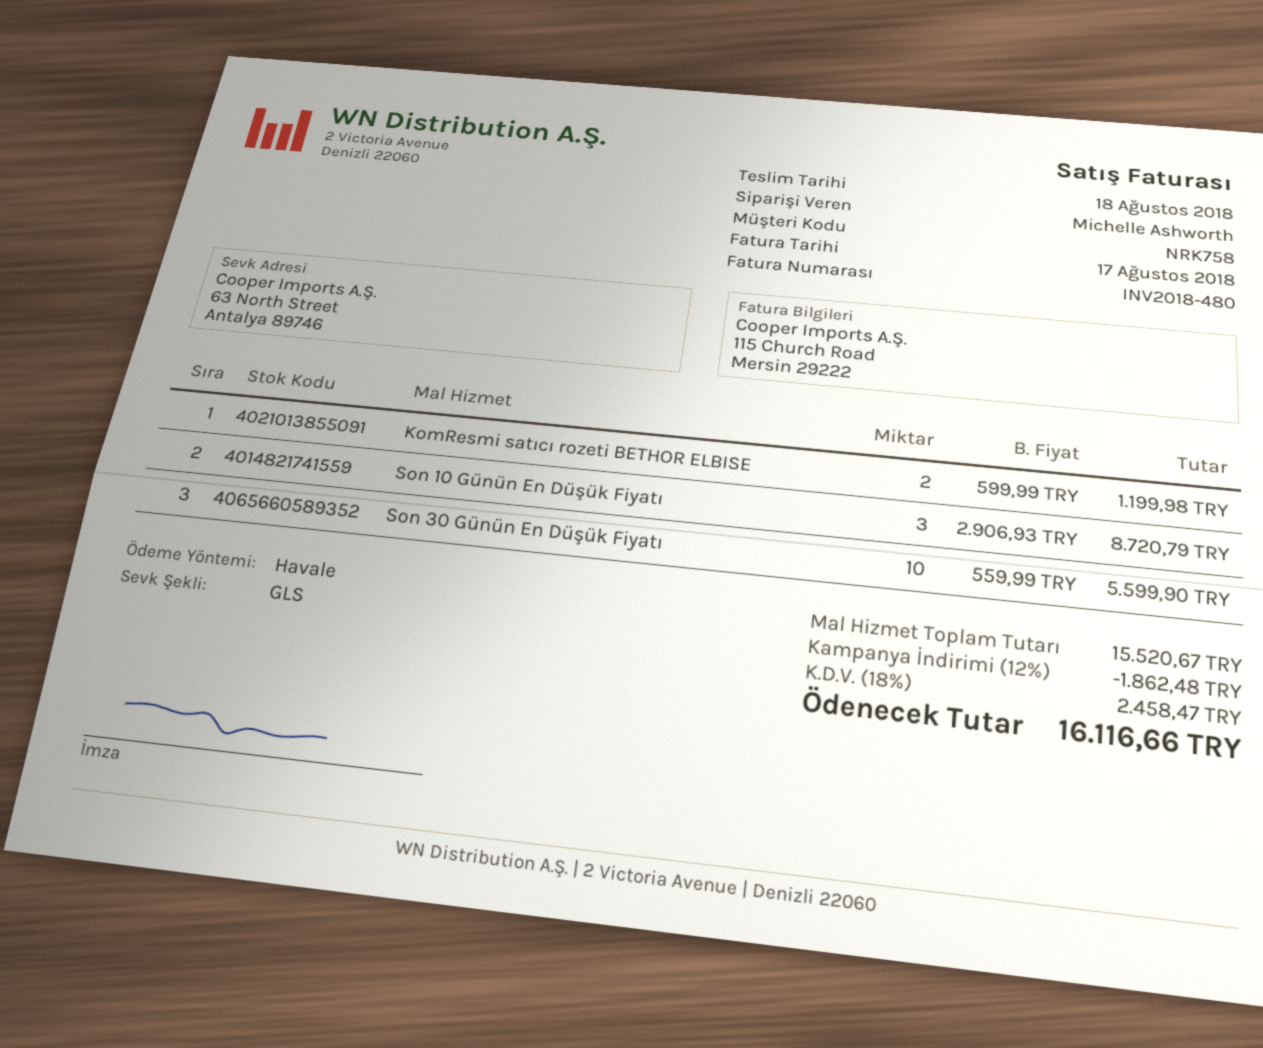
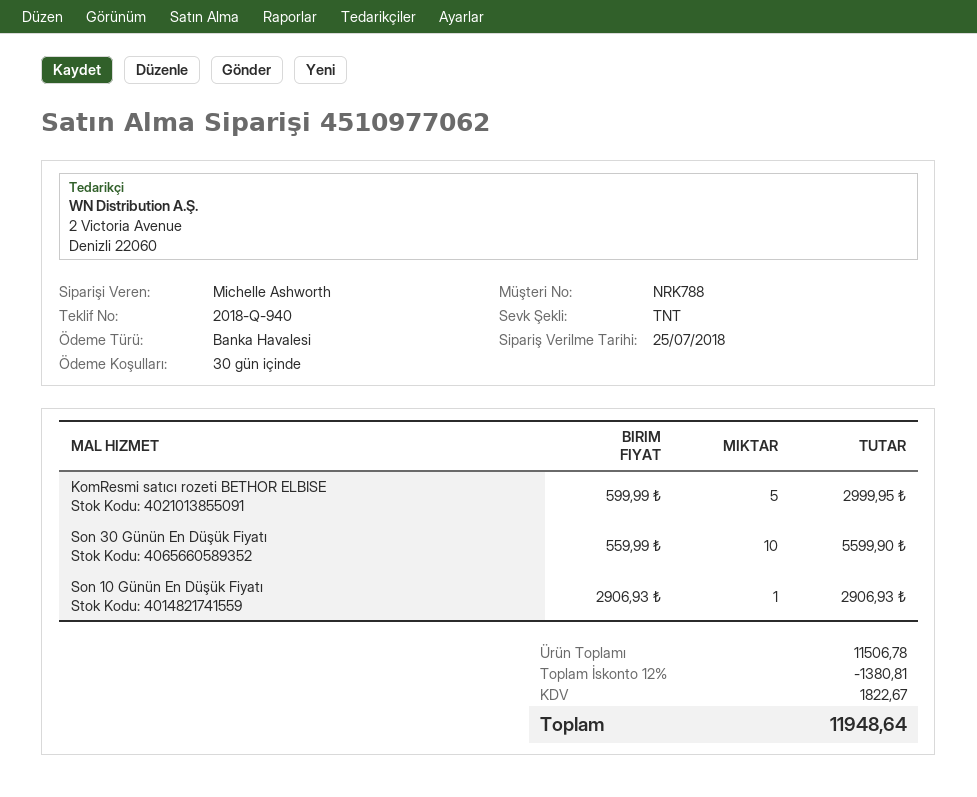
customer number: NRK758 -> NRK788
shipping method: GLS -> TNT
KomResmi satıcı rozeti BETHOR ELBISE: 2 x 599.99 = 1199.98 -> 5 x 599.99 = 2999.95
Son 10 Günün En Düşük Fiyatı: 3 x 2906.93 = 8720.79 -> 1 x 2906.93 = 2906.93
subtotal: 15520.67 -> 11506.78
discount: 12% = 1862.48 -> 12% = 1380.81
tax: 2458.47 -> 1822.67
total: 16116.66 -> 11948.64

